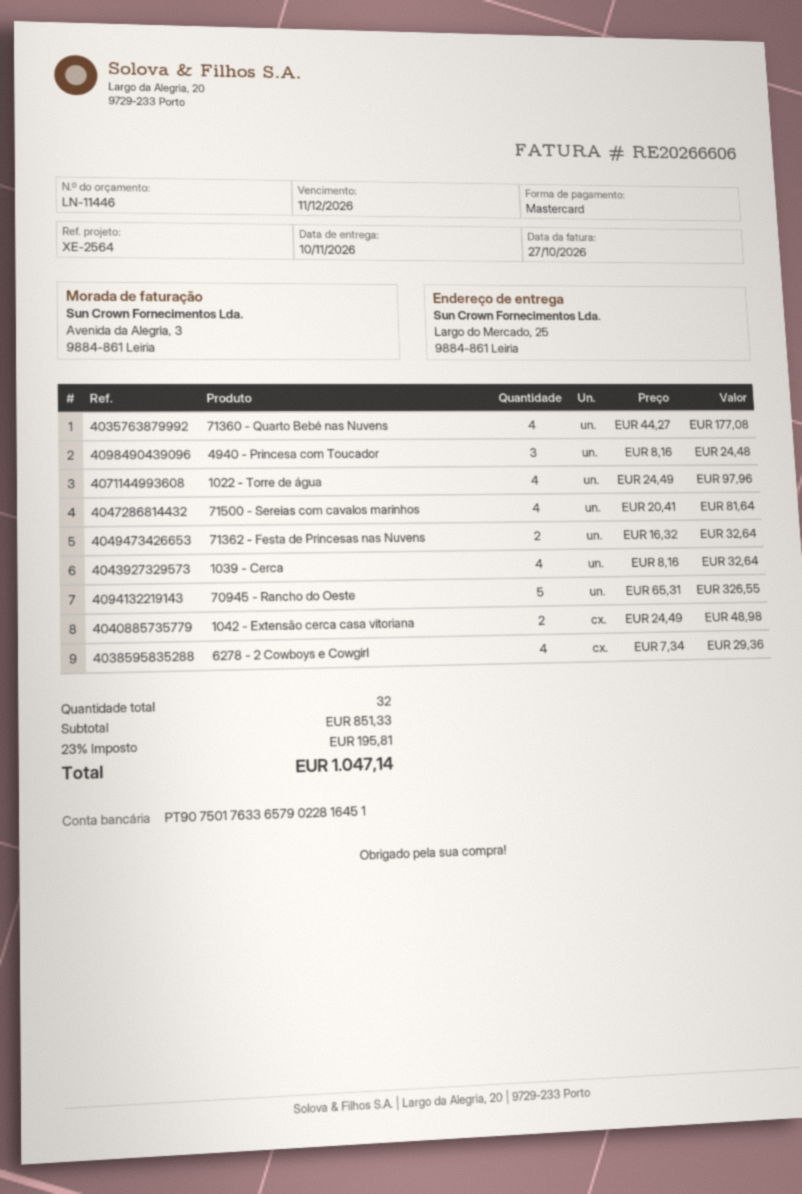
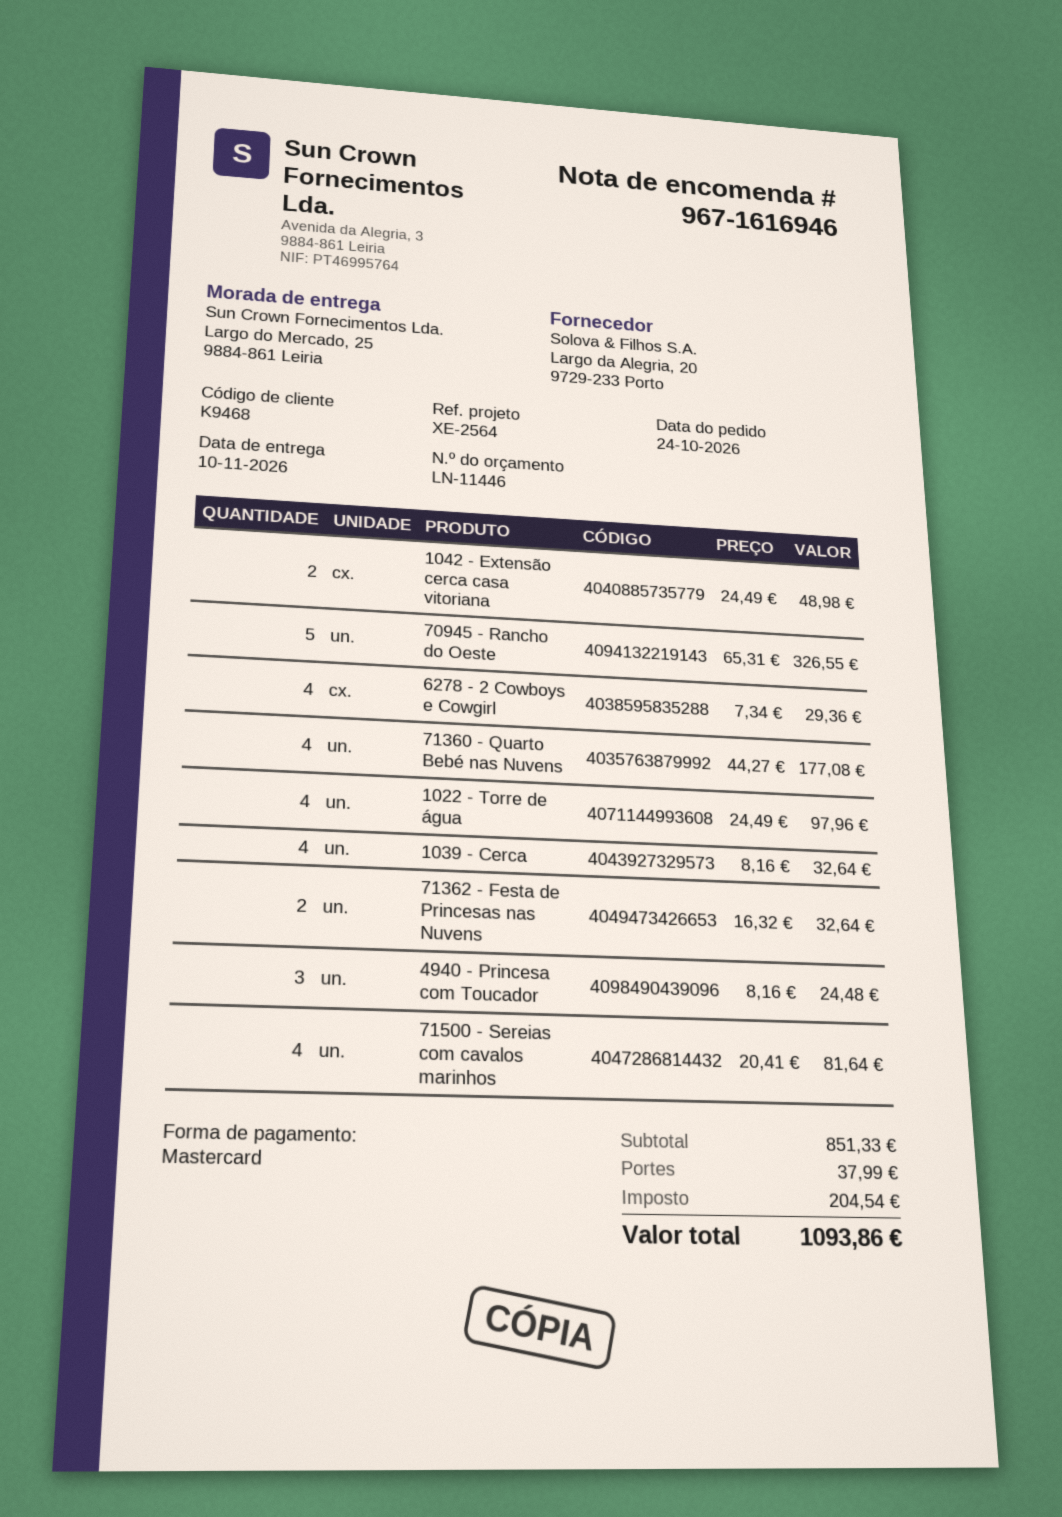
shipping: none -> 37.99
tax: 195.81 -> 204.54
total: 1047.14 -> 1093.86

